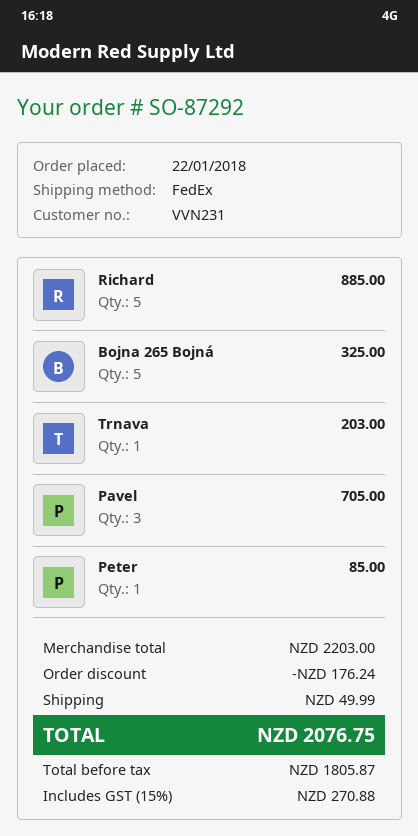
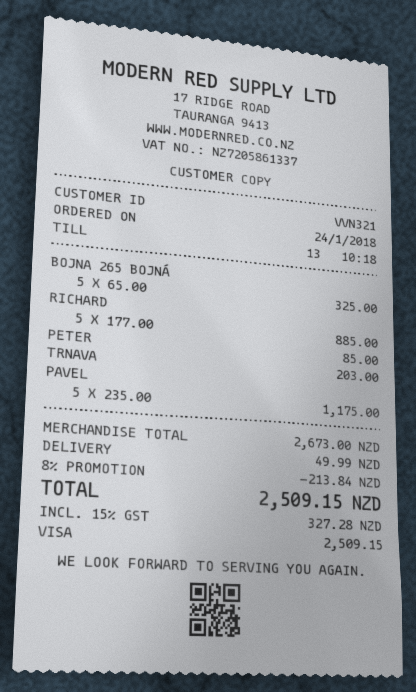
order date: 2018-01-22 -> 2018-01-24
customer number: VVN231 -> VVN321
Pavel: 3 for 705.00 -> 5 for 1175.00
subtotal: 2203.00 -> 2673.00
discount: 176.24 -> 213.84
tax: 15% = 270.88 -> 15% = 327.28
total: 2076.75 -> 2509.15

